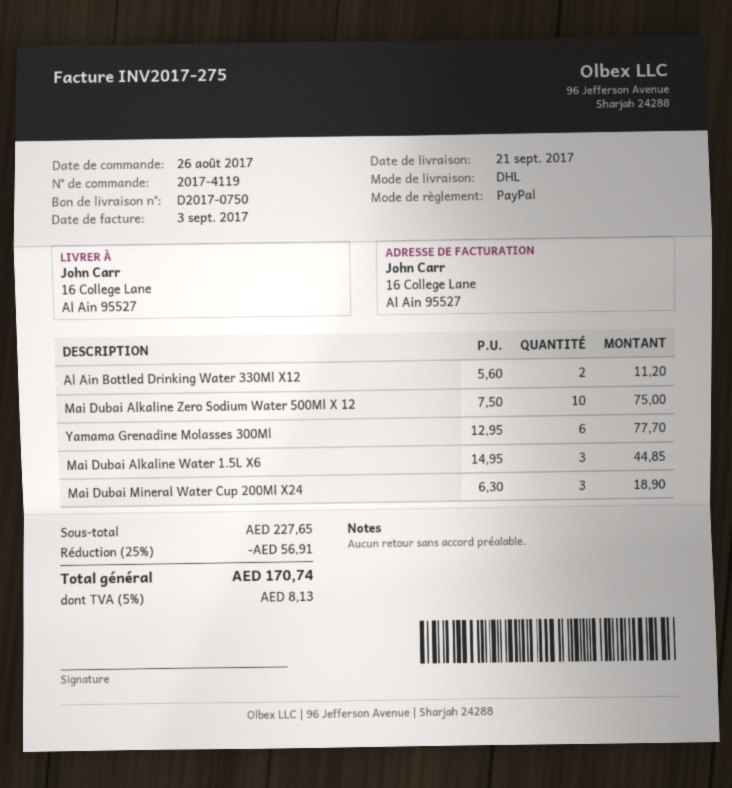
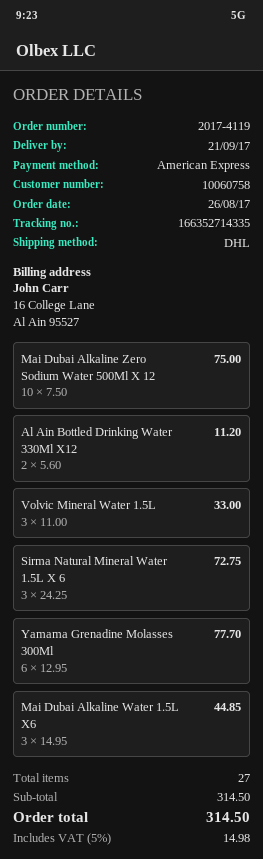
payment method: PayPal -> American Express
Mai Dubai Mineral Water Cup 200Ml X24: 3 x 6.30 = 18.90 -> none
Volvic Mineral Water 1.5L: none -> 3 x 11.00 = 33.00
Sirma Natural Mineral Water 1.5L X 6: none -> 3 x 24.25 = 72.75
subtotal: 227.65 -> 314.50
discount: 25% = 56.91 -> none
tax: 5% = 8.13 -> 5% = 14.98
total: 170.74 -> 314.50

